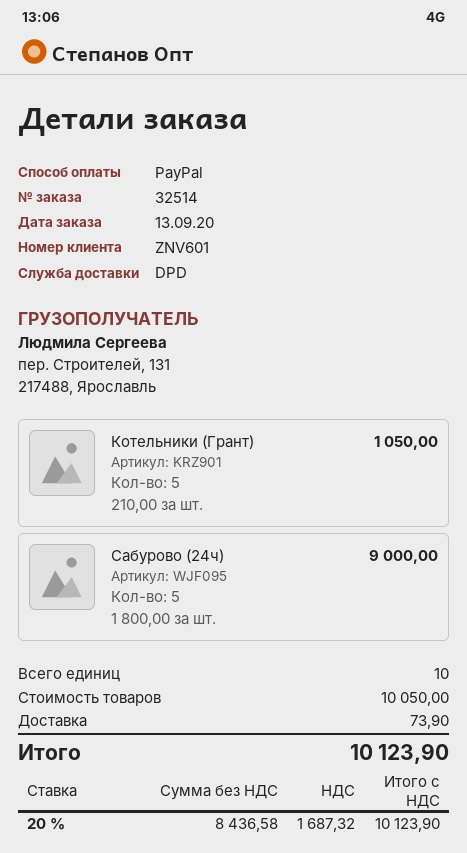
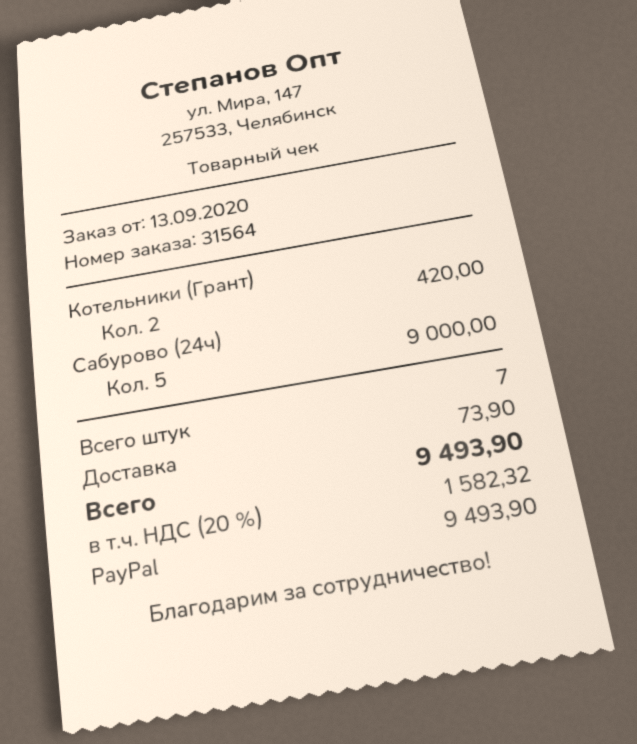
order number: 32514 -> 31564
Котельники (Грант): 5 for 1050.00 -> 2 for 420.00
total quantity: 10 -> 7
tax: 20% = 1687.32 -> 20% = 1582.32
total: 10123.90 -> 9493.90

